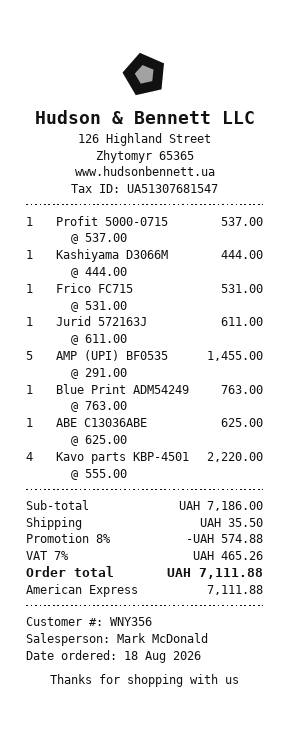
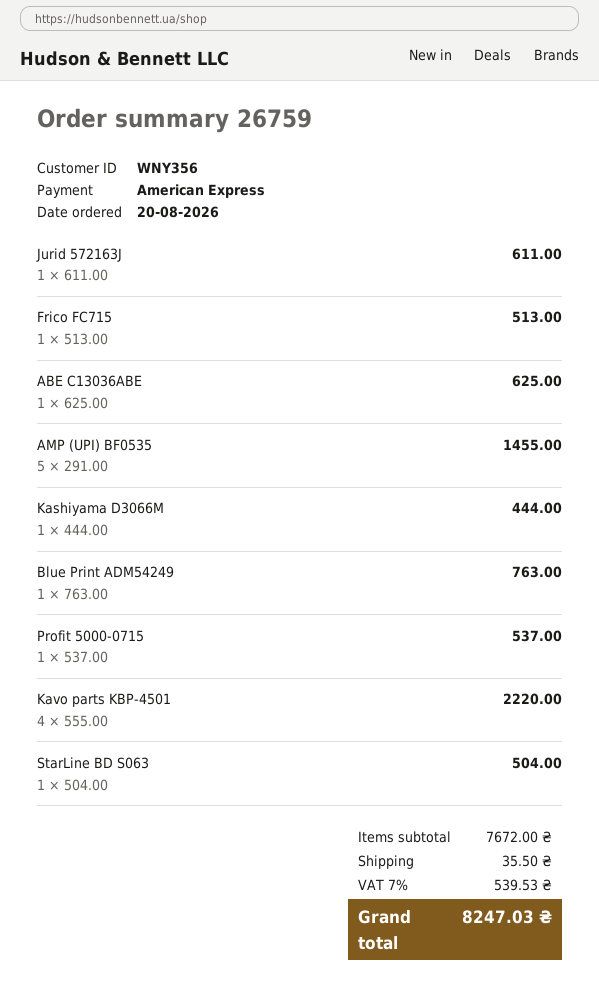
order date: 2026-08-18 -> 2026-08-20
Frico FC715: 1 x 531.00 = 531.00 -> 1 x 513.00 = 513.00
StarLine BD S063: none -> 1 x 504.00 = 504.00
subtotal: 7186.00 -> 7672.00
discount: 8% = 574.88 -> none
tax: 7% = 465.26 -> 7% = 539.53
total: 7111.88 -> 8247.03

